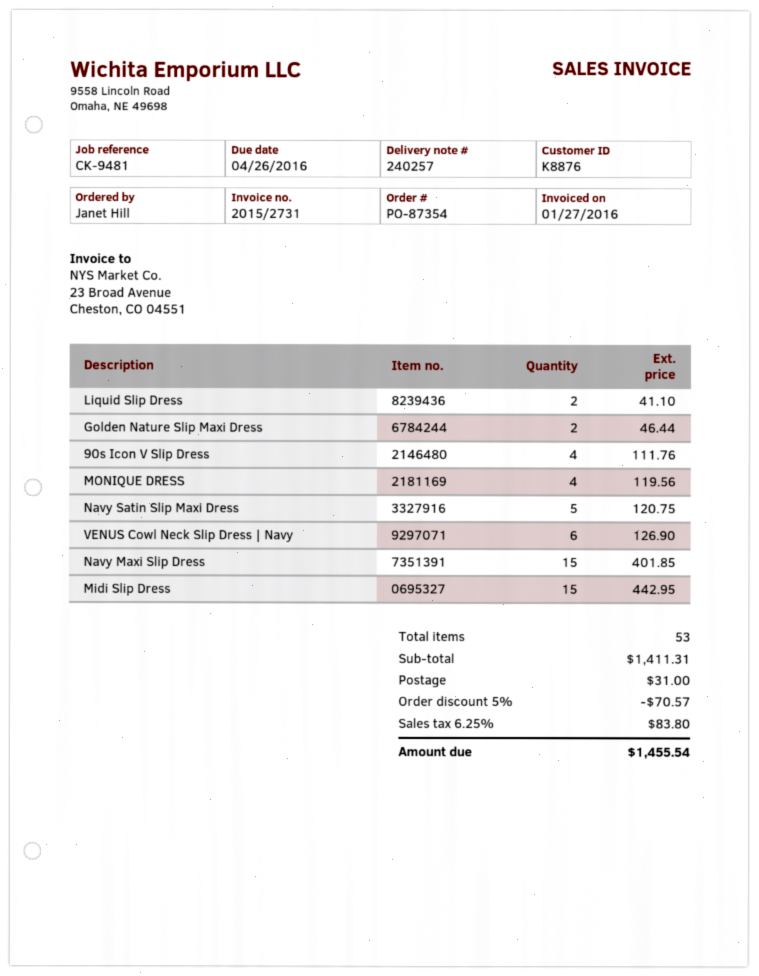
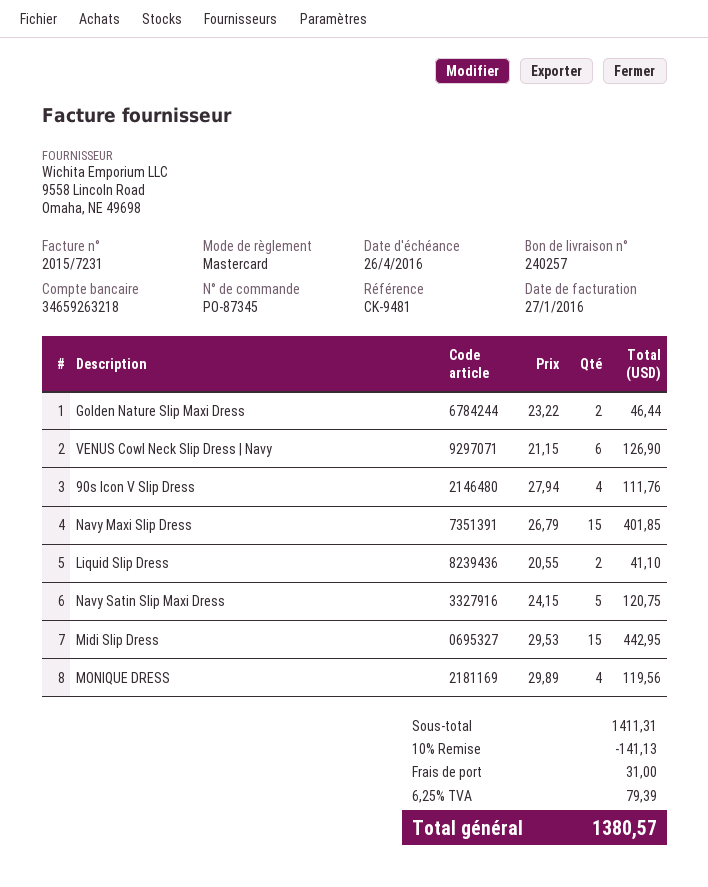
order number: PO-87354 -> PO-87345
invoice number: 2015/2731 -> 2015/7231
discount: 5% = 70.57 -> 10% = 141.13
tax: 6.25% = 83.80 -> 6.25% = 79.39
total: 1455.54 -> 1380.57

